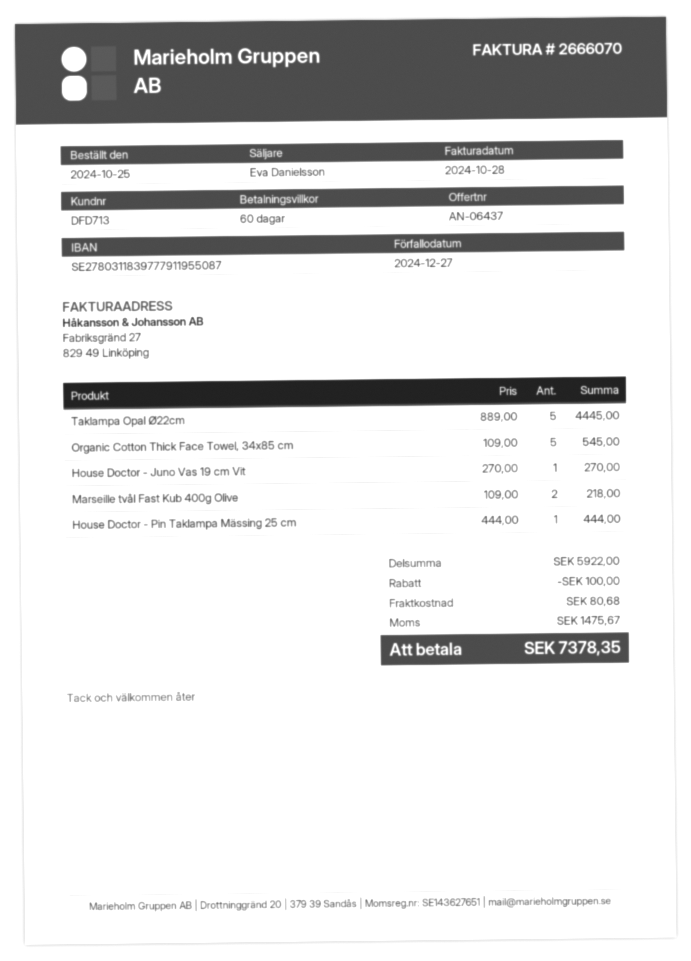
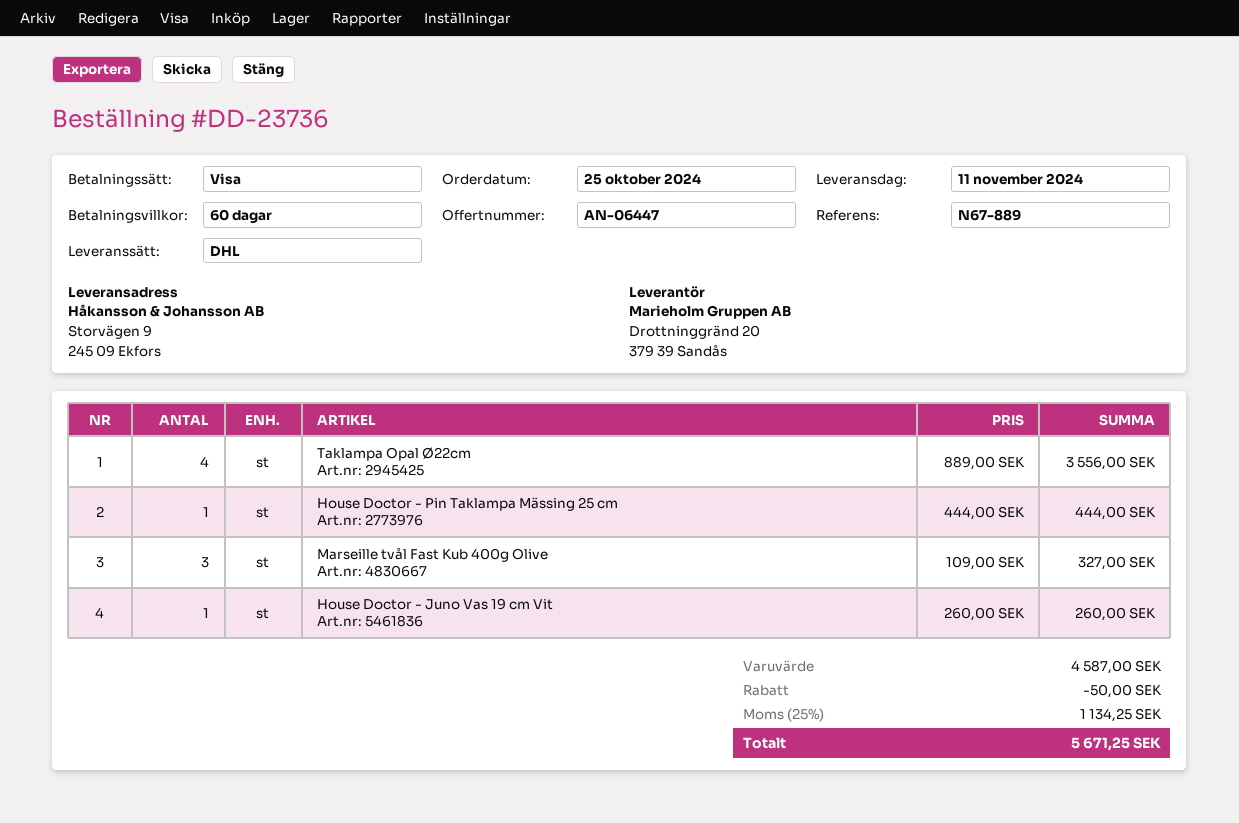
quote number: AN-06437 -> AN-06447
Taklampa Opal Ø22cm: 5 x 889.00 = 4445.00 -> 4 x 889.00 = 3556.00
Organic Cotton Thick Face Towel, 34x85 cm: 5 x 109.00 = 545.00 -> none
House Doctor - Juno Vas 19 cm Vit: 1 x 270.00 = 270.00 -> 1 x 260.00 = 260.00
Marseille tvål Fast Kub 400g Olive: 2 x 109.00 = 218.00 -> 3 x 109.00 = 327.00
subtotal: 5922.00 -> 4587.00
discount: 100.00 -> 50.00
shipping: 80.68 -> none
tax: 1475.67 -> 1134.25
total: 7378.35 -> 5671.25

